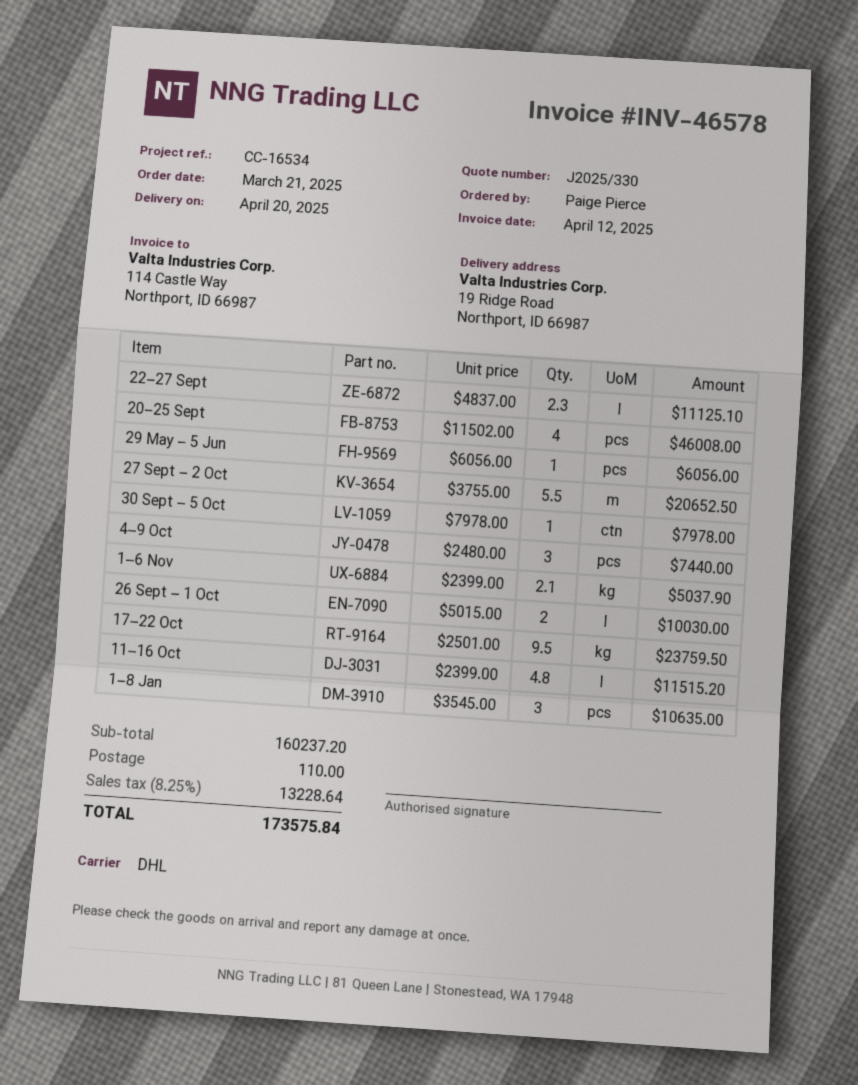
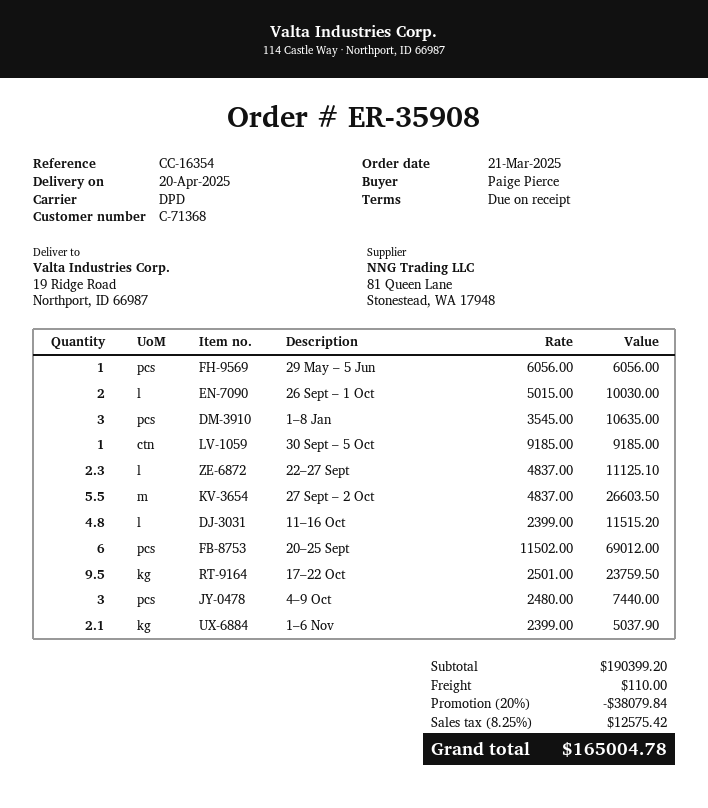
reference: CC-16534 -> CC-16354
shipping method: DHL -> DPD
20–25 Sept: 4 x 11502.00 = 46008.00 -> 6 x 11502.00 = 69012.00
27 Sept – 2 Oct: 5.5 x 3755.00 = 20652.50 -> 5.5 x 4837.00 = 26603.50
30 Sept – 5 Oct: 1 x 7978.00 = 7978.00 -> 1 x 9185.00 = 9185.00
subtotal: 160237.20 -> 190399.20
discount: none -> 20% = 38079.84
tax: 8.25% = 13228.64 -> 8.25% = 12575.42
total: 173575.84 -> 165004.78

